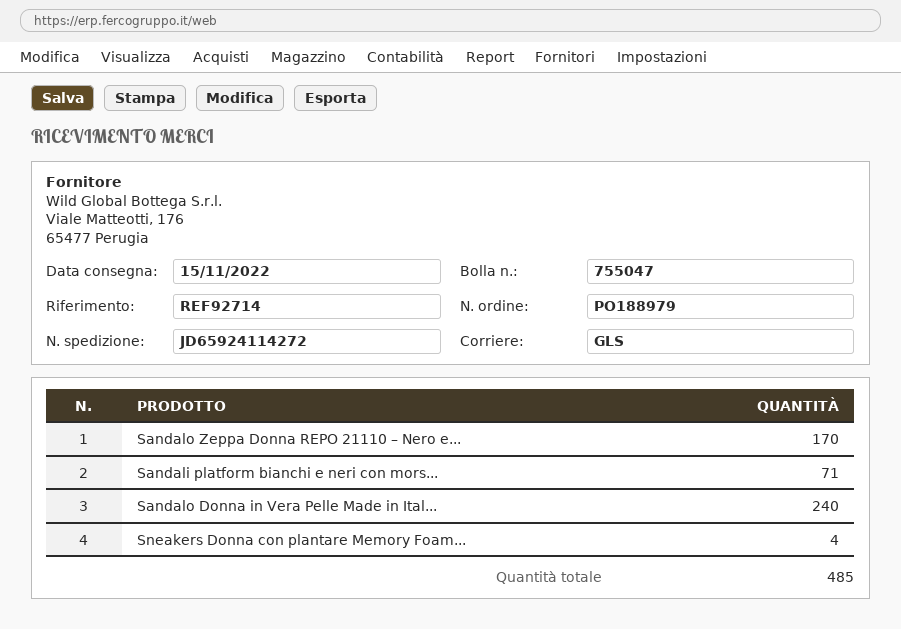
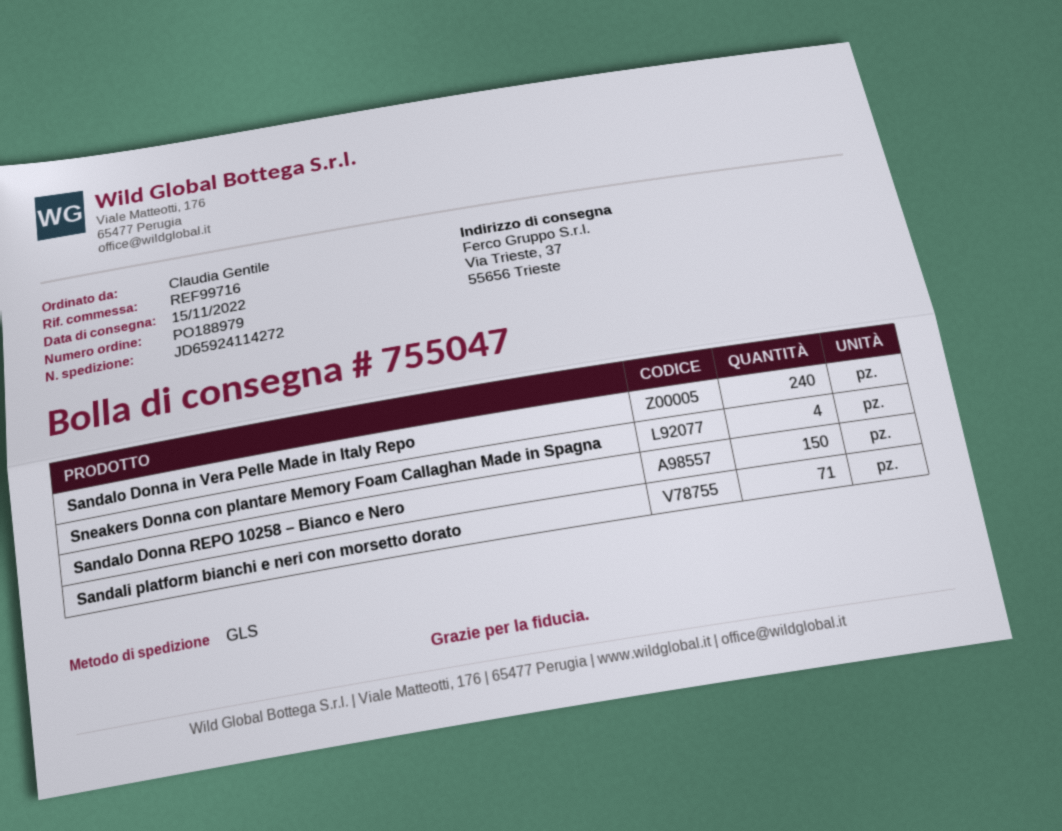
reference: REF92714 -> REF99716
Sandalo Zeppa Donna REPO 21110 – Nero e...: 170 -> none
Sandalo Donna REPO 10258 – Bianco e Nero: none -> 150

